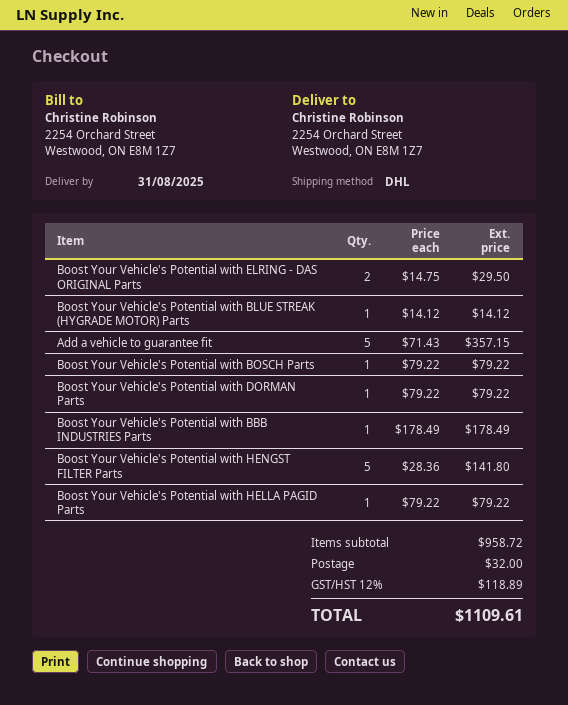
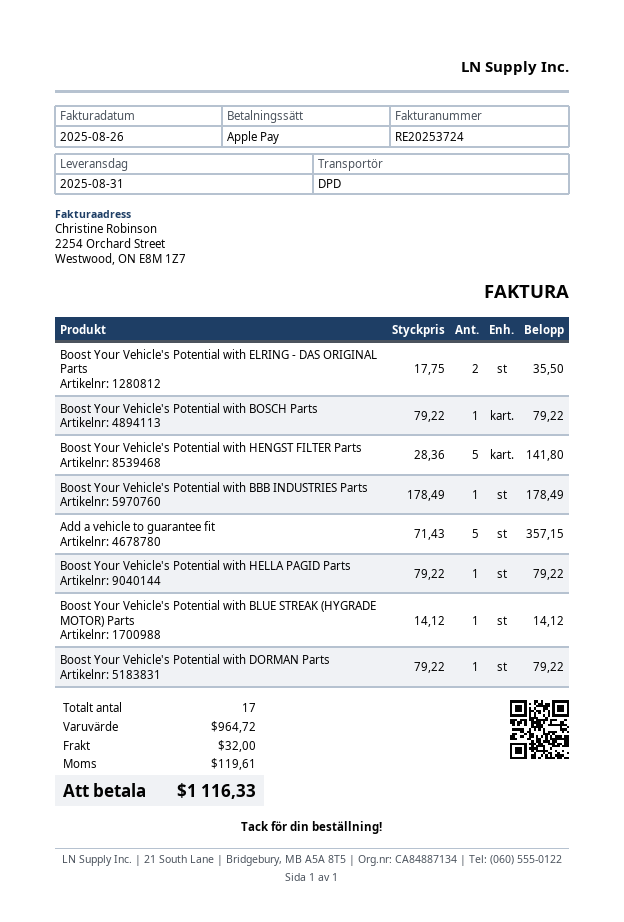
shipping method: DHL -> DPD
Boost Your Vehicle's Potential with ELRING - DAS ORIGINAL Parts: 2 x 14.75 = 29.50 -> 2 x 17.75 = 35.50
subtotal: 958.72 -> 964.72
tax: 118.89 -> 119.61
total: 1109.61 -> 1116.33

